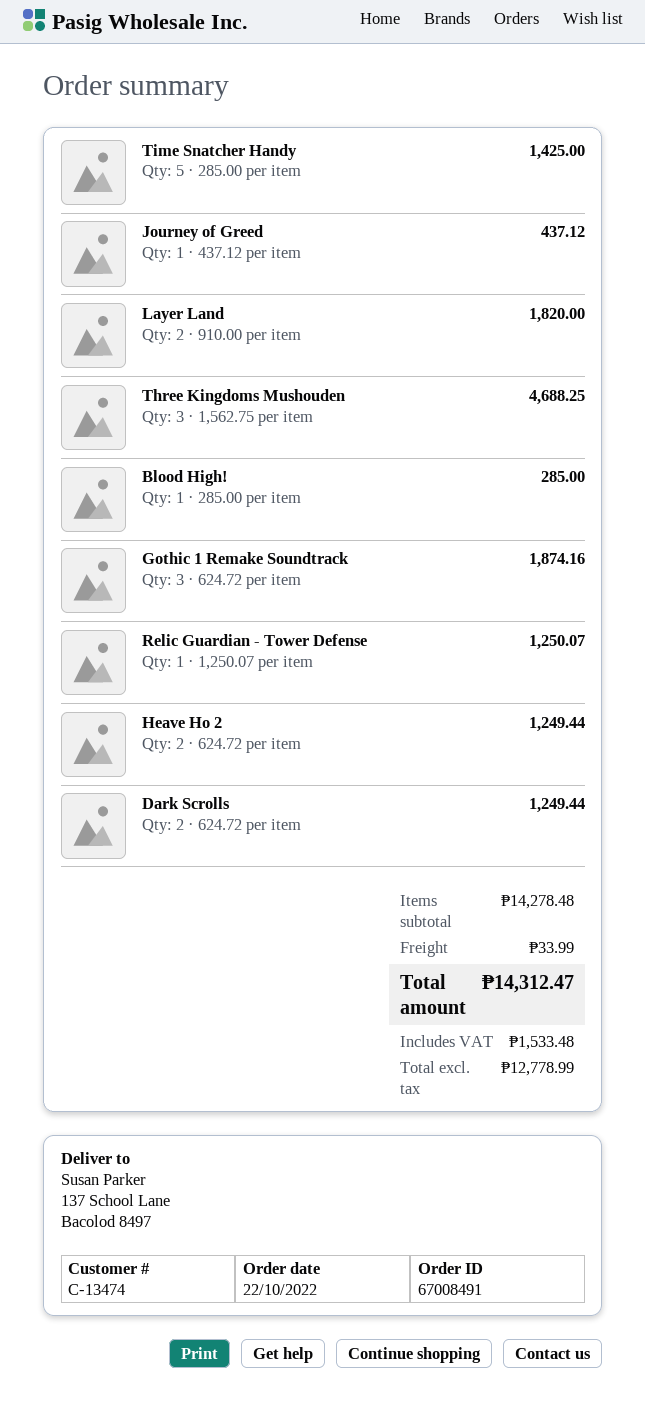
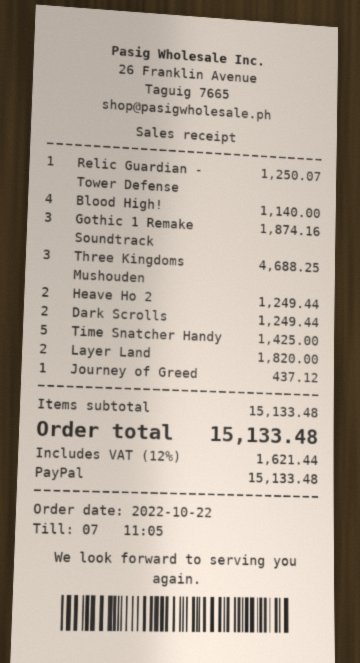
Blood High!: 1 for 285.00 -> 4 for 1140.00
subtotal: 14278.48 -> 15133.48
shipping: 33.99 -> none
tax: 1533.48 -> 1621.44
total: 14312.47 -> 15133.48

